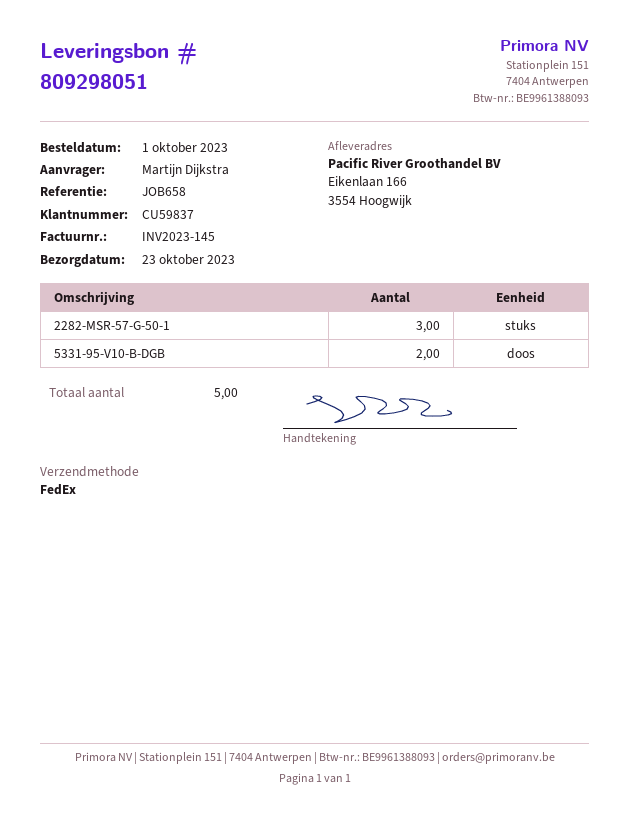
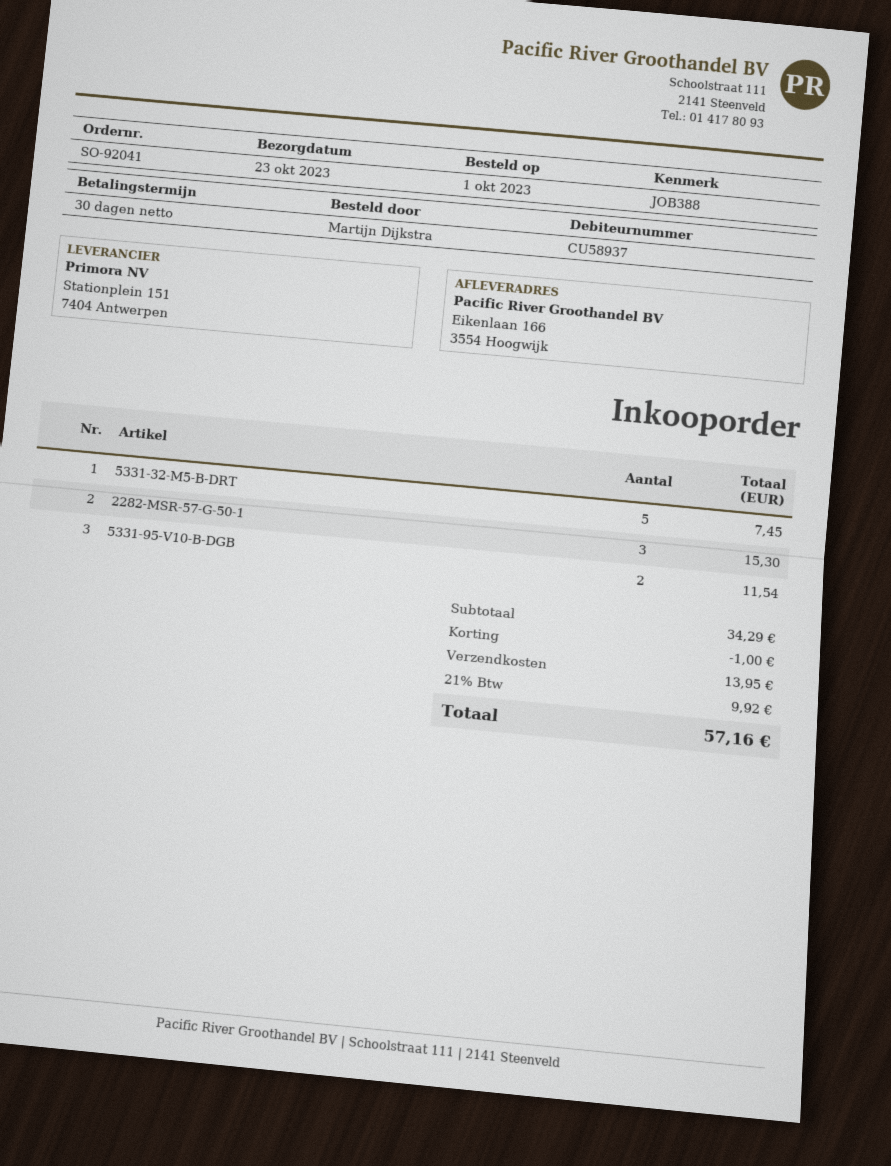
customer number: CU59837 -> CU58937
reference: JOB658 -> JOB388
5331-32-M5-B-DRT: none -> 5

